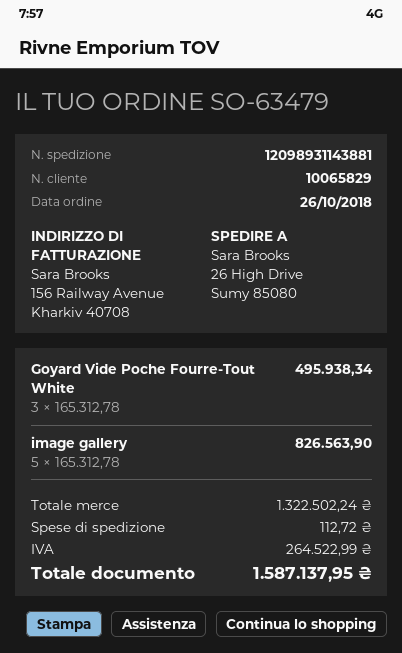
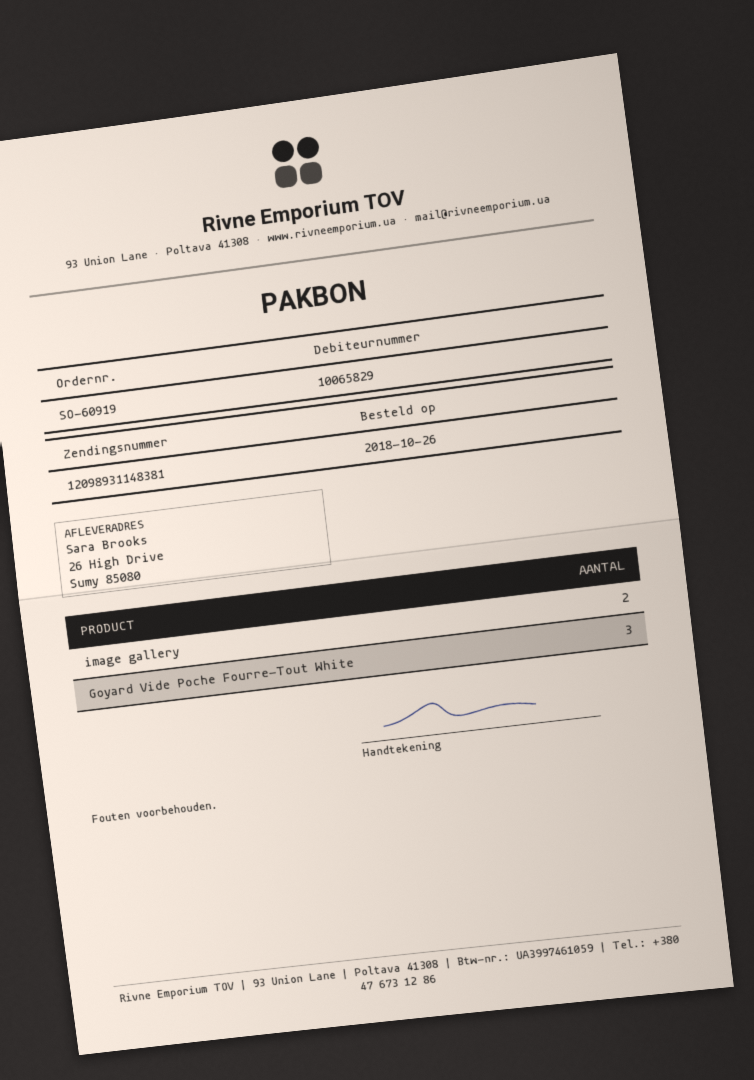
order number: SO-63479 -> SO-60919
tracking number: 12098931143881 -> 12098931148381
image gallery: 5 -> 2

